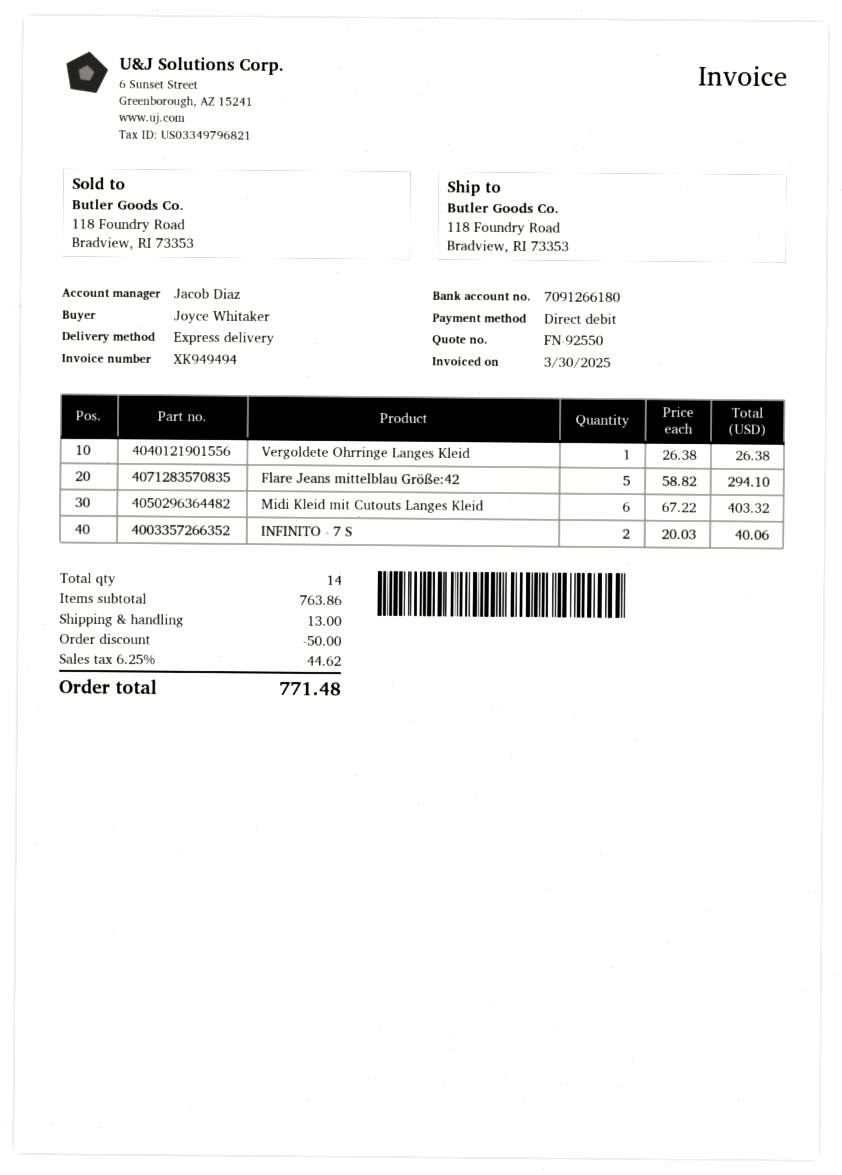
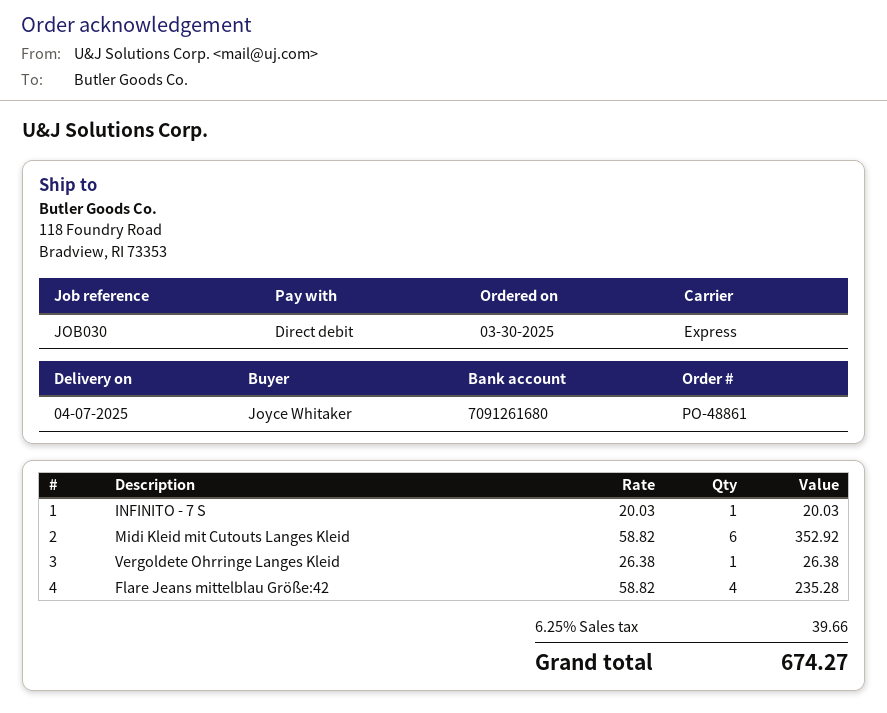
bank account: 7091266180 -> 7091261680
Flare Jeans mittelblau Größe:42: 5 x 58.82 = 294.10 -> 4 x 58.82 = 235.28
Midi Kleid mit Cutouts Langes Kleid: 6 x 67.22 = 403.32 -> 6 x 58.82 = 352.92
INFINITO - 7 S: 2 x 20.03 = 40.06 -> 1 x 20.03 = 20.03
discount: 50.00 -> none
shipping: 13.00 -> none
tax: 6.25% = 44.62 -> 6.25% = 39.66
total: 771.48 -> 674.27

